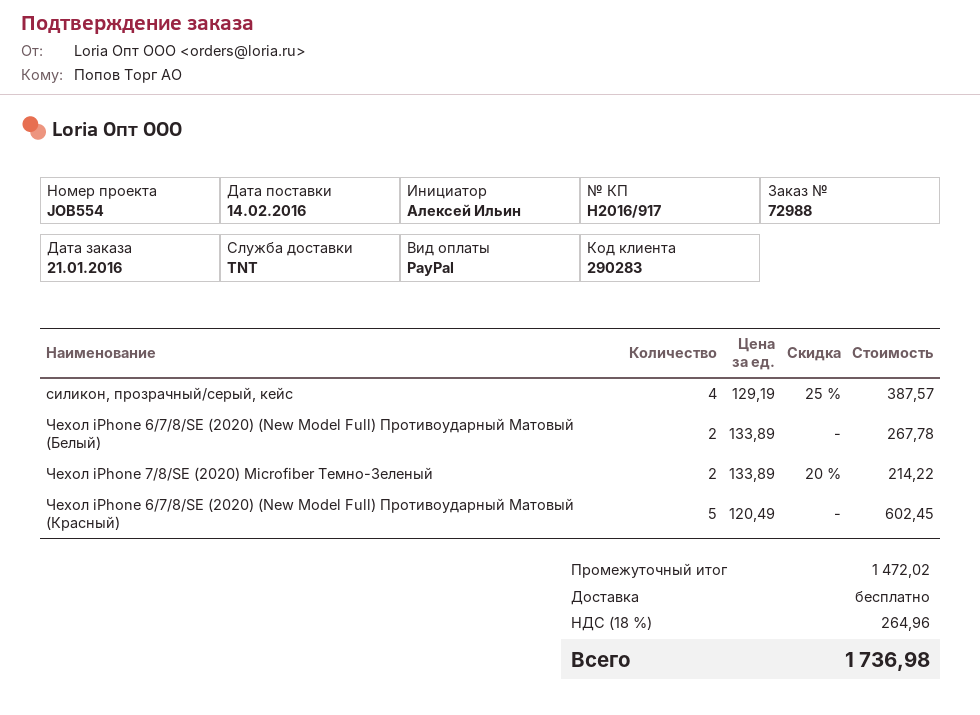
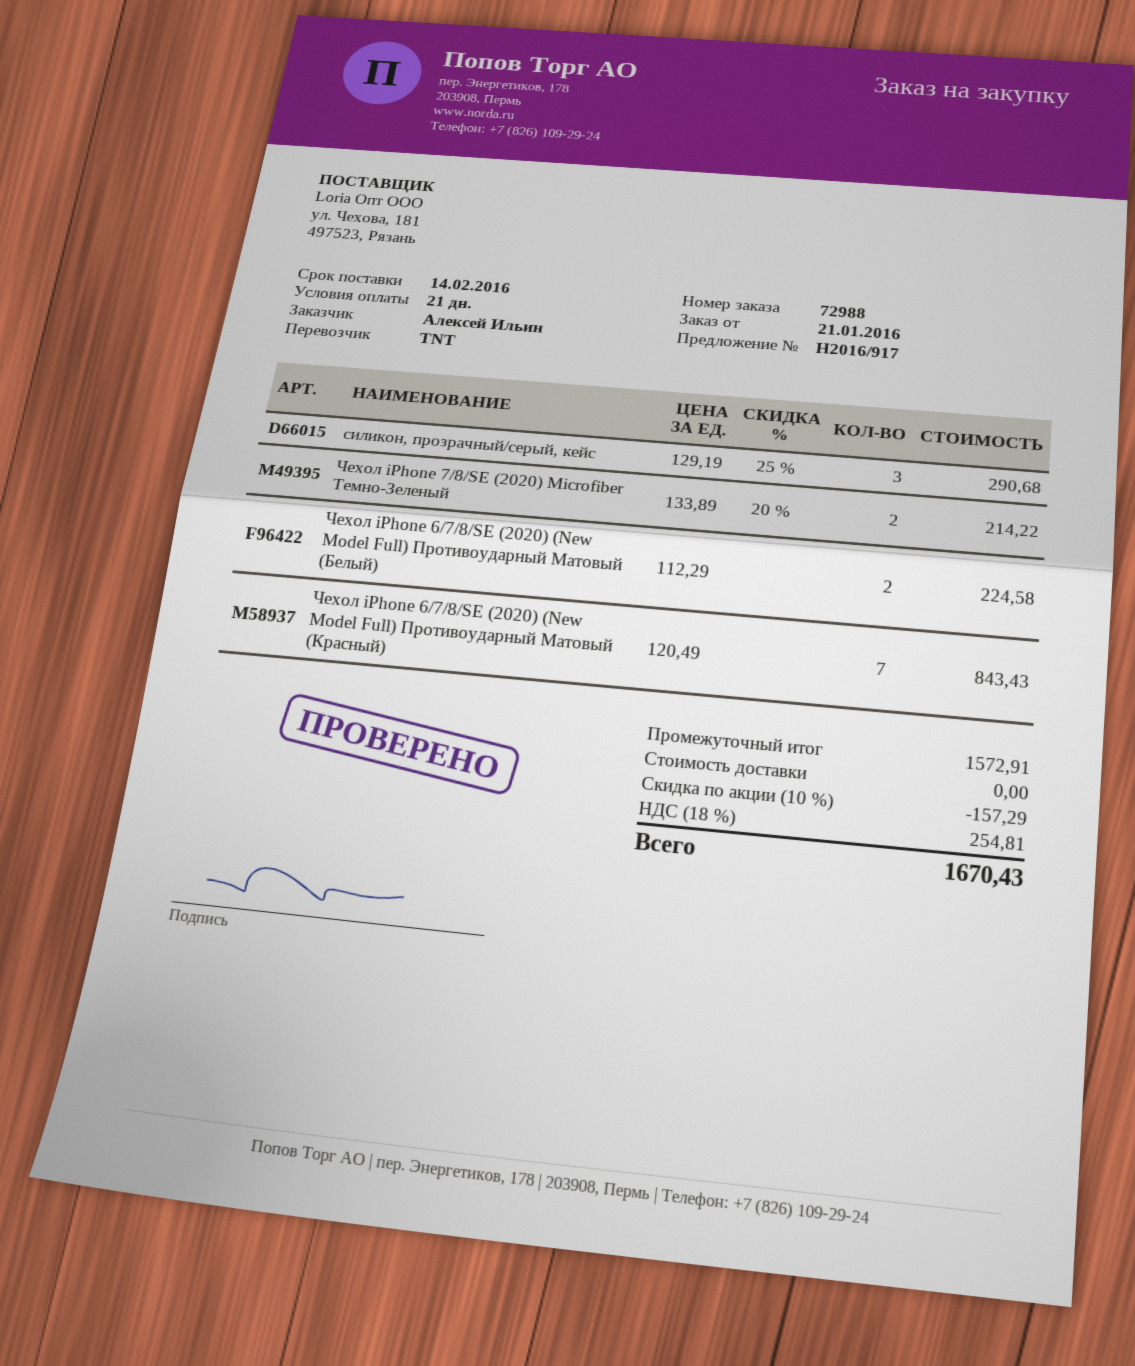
силикон, прозрачный/серый, кейс: 4 x 129.19 - 25% = 387.57 -> 3 x 129.19 - 25% = 290.68
Чехол iPhone 6/7/8/SE (2020) (New Model Full) Противоударный Матовый (Белый): 2 x 133.89 = 267.78 -> 2 x 112.29 = 224.58
Чехол iPhone 6/7/8/SE (2020) (New Model Full) Противоударный Матовый (Красный): 5 x 120.49 = 602.45 -> 7 x 120.49 = 843.43
subtotal: 1472.02 -> 1572.91
discount: none -> 10% = 157.29
tax: 18% = 264.96 -> 18% = 254.81
total: 1736.98 -> 1670.43

